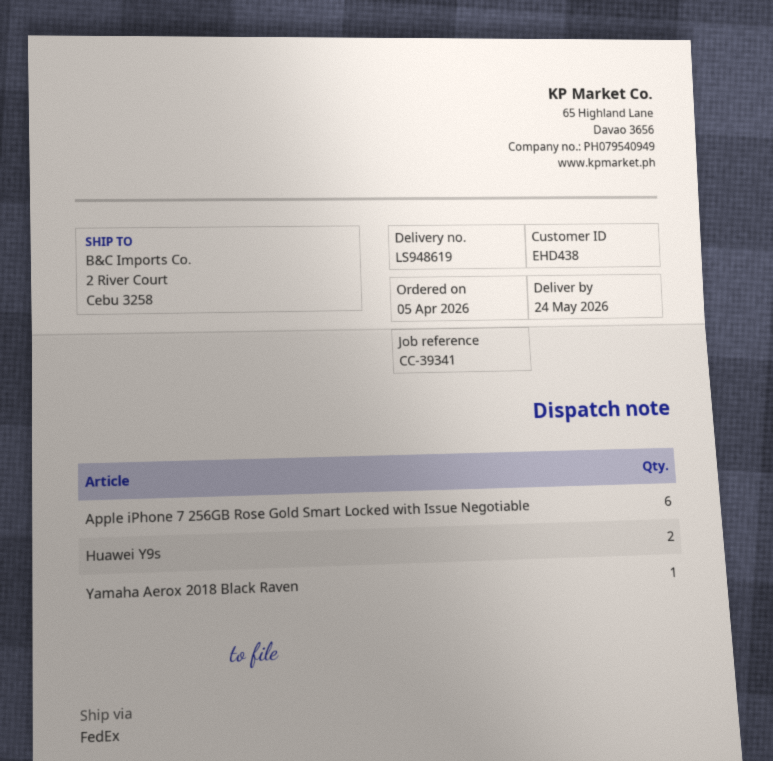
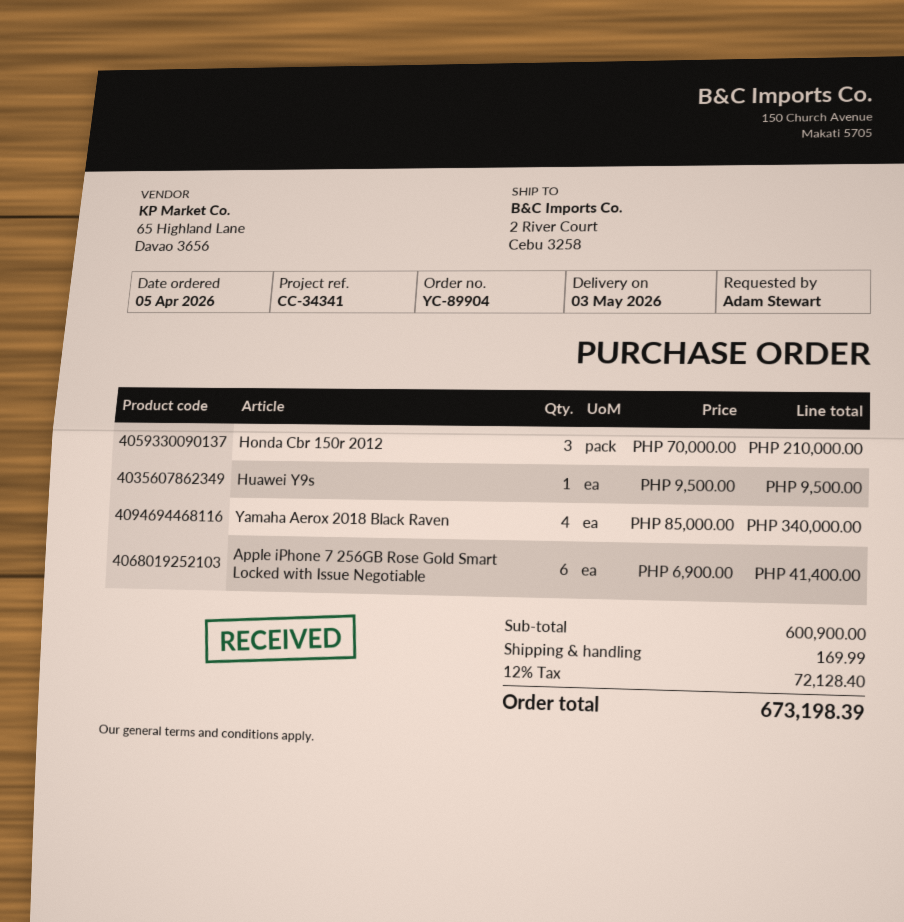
delivery date: 2026-05-24 -> 2026-05-03
reference: CC-39341 -> CC-34341
Huawei Y9s: 2 -> 1
Yamaha Aerox 2018 Black Raven: 1 -> 4
Honda Cbr 150r 2012: none -> 3

